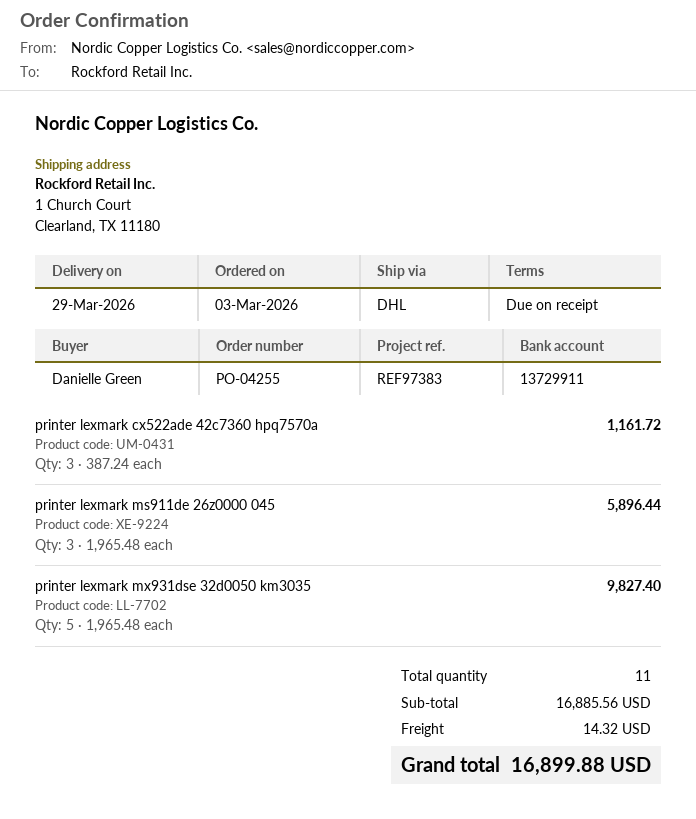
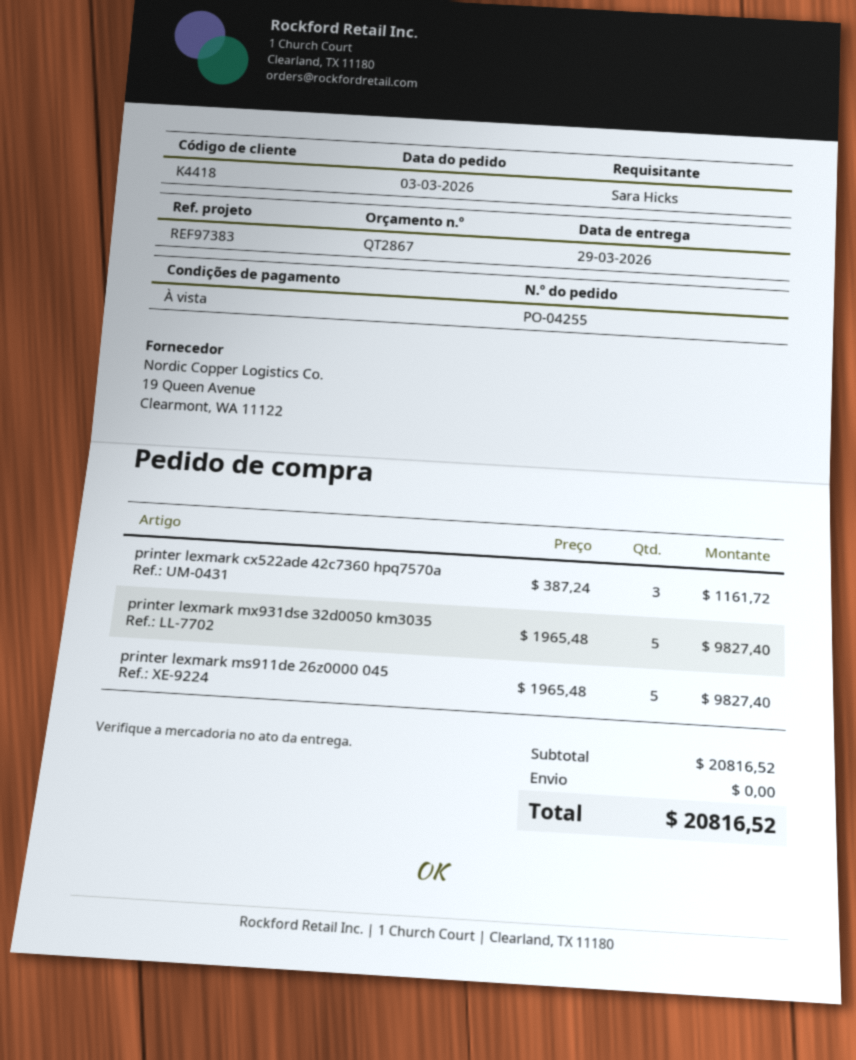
ordered by: Danielle Green -> Sara Hicks
printer lexmark ms911de 26z0000 045: 3 x 1965.48 = 5896.44 -> 5 x 1965.48 = 9827.40
subtotal: 16885.56 -> 20816.52
shipping: 14.32 -> 0.00
total: 16899.88 -> 20816.52

